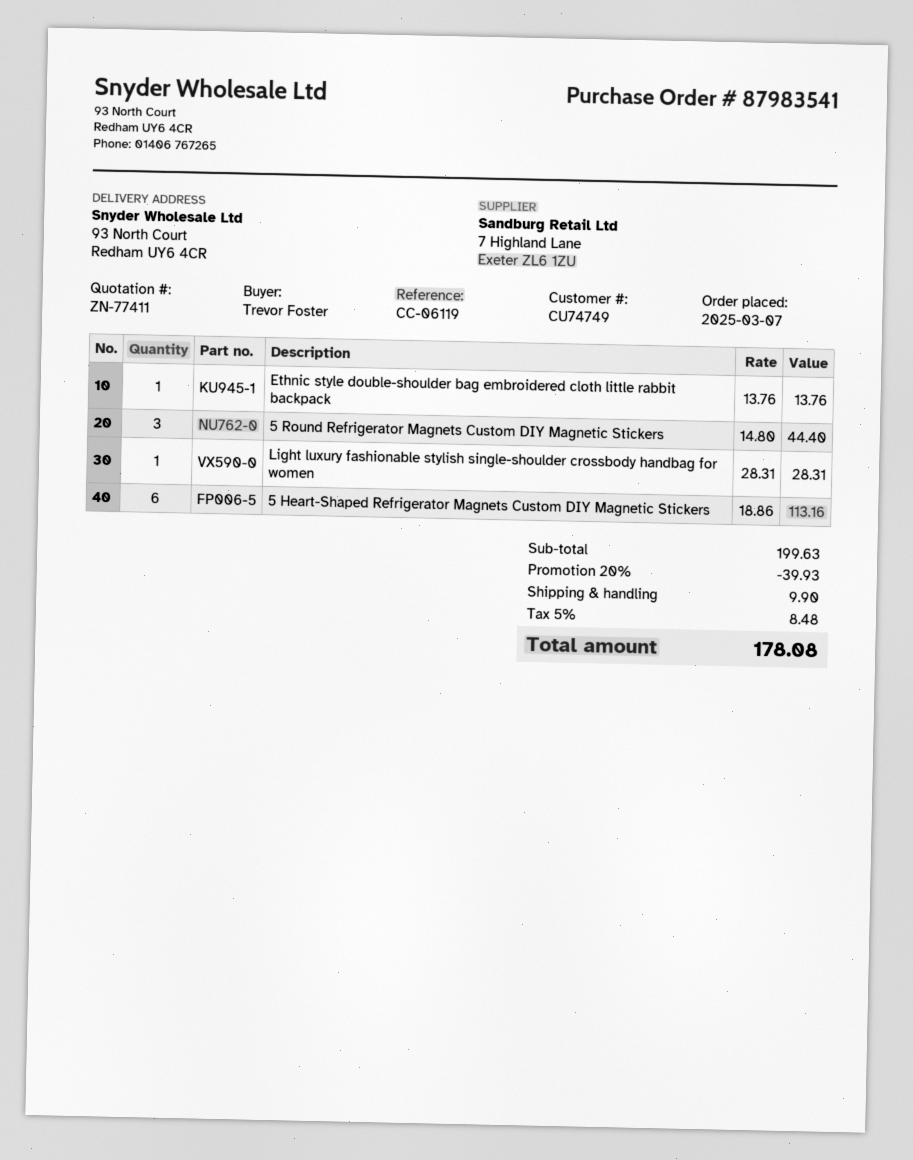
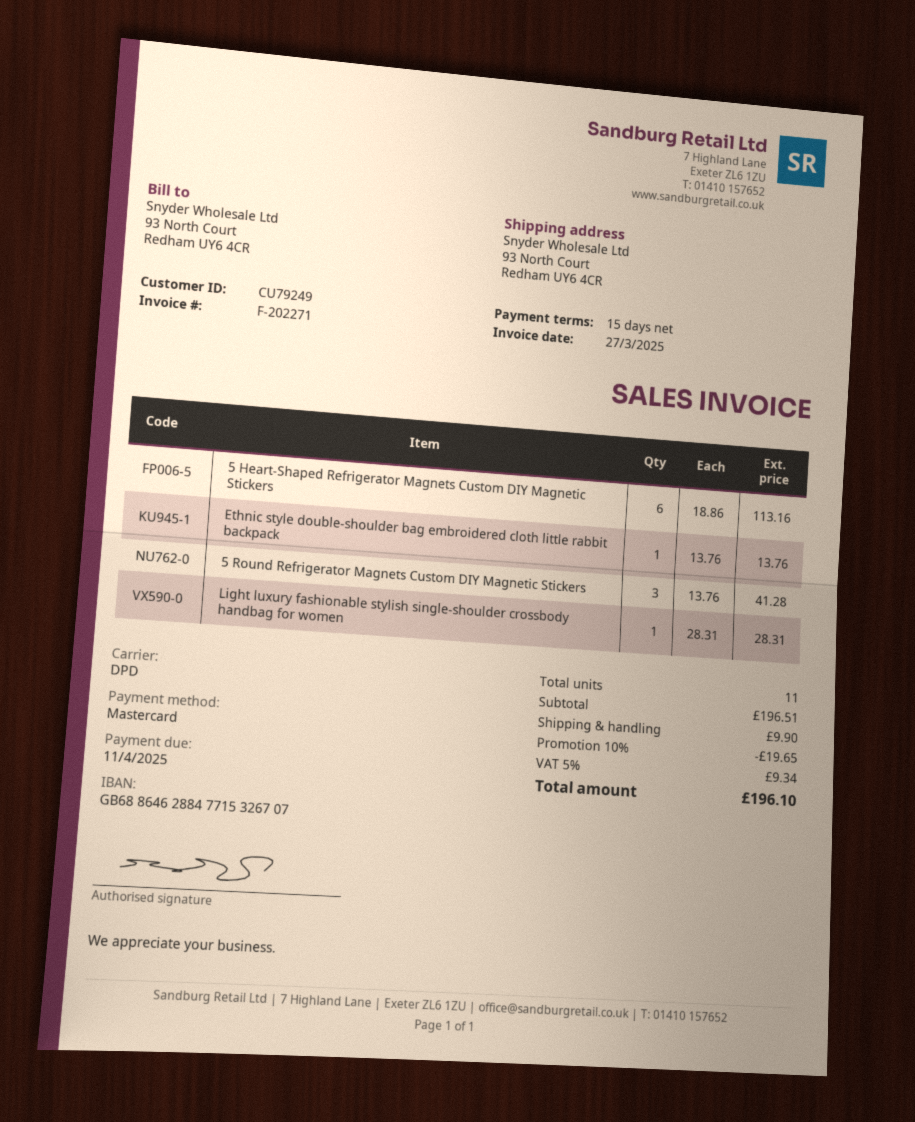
customer number: CU74749 -> CU79249
5 Round Refrigerator Magnets Custom DIY Magnetic Stickers: 3 x 14.80 = 44.40 -> 3 x 13.76 = 41.28
subtotal: 199.63 -> 196.51
discount: 20% = 39.93 -> 10% = 19.65
tax: 5% = 8.48 -> 5% = 9.34
total: 178.08 -> 196.10

